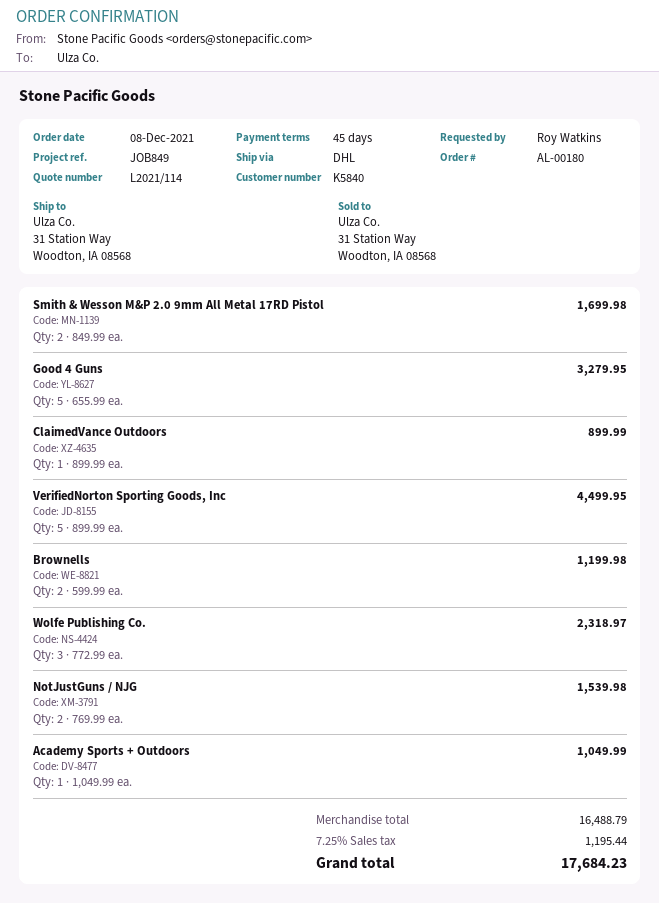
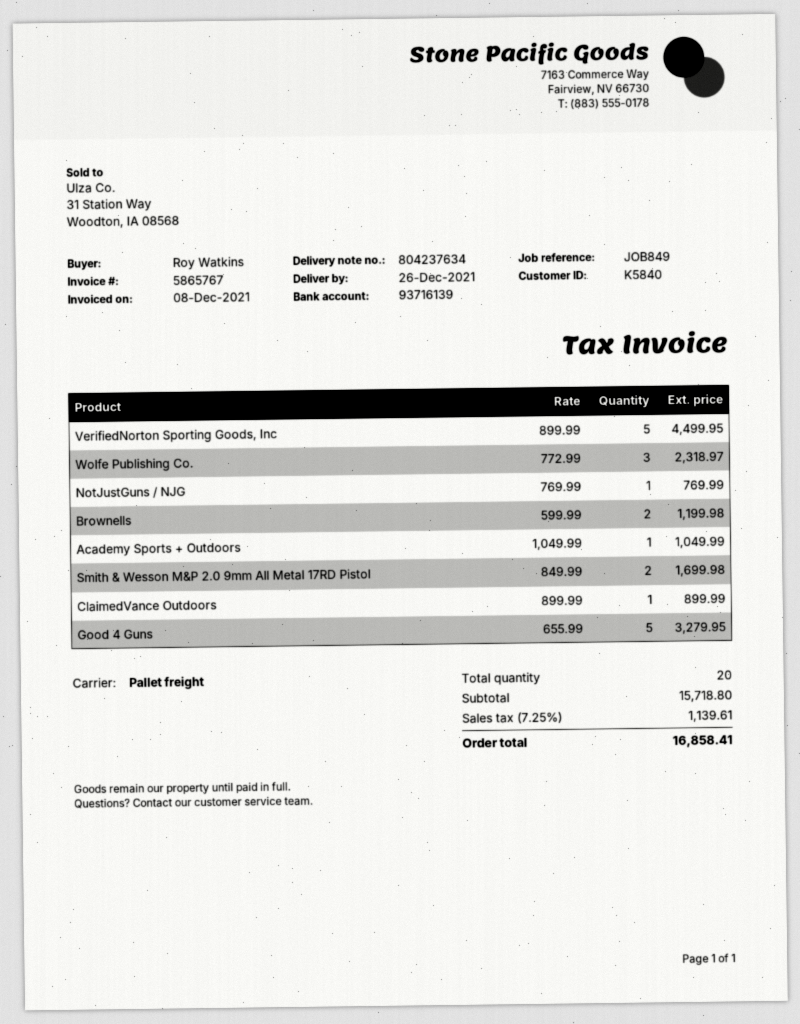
shipping method: DHL -> pallet freight
NotJustGuns / NJG: 2 x 769.99 = 1539.98 -> 1 x 769.99 = 769.99
subtotal: 16488.79 -> 15718.80
tax: 7.25% = 1195.44 -> 7.25% = 1139.61
total: 17684.23 -> 16858.41

